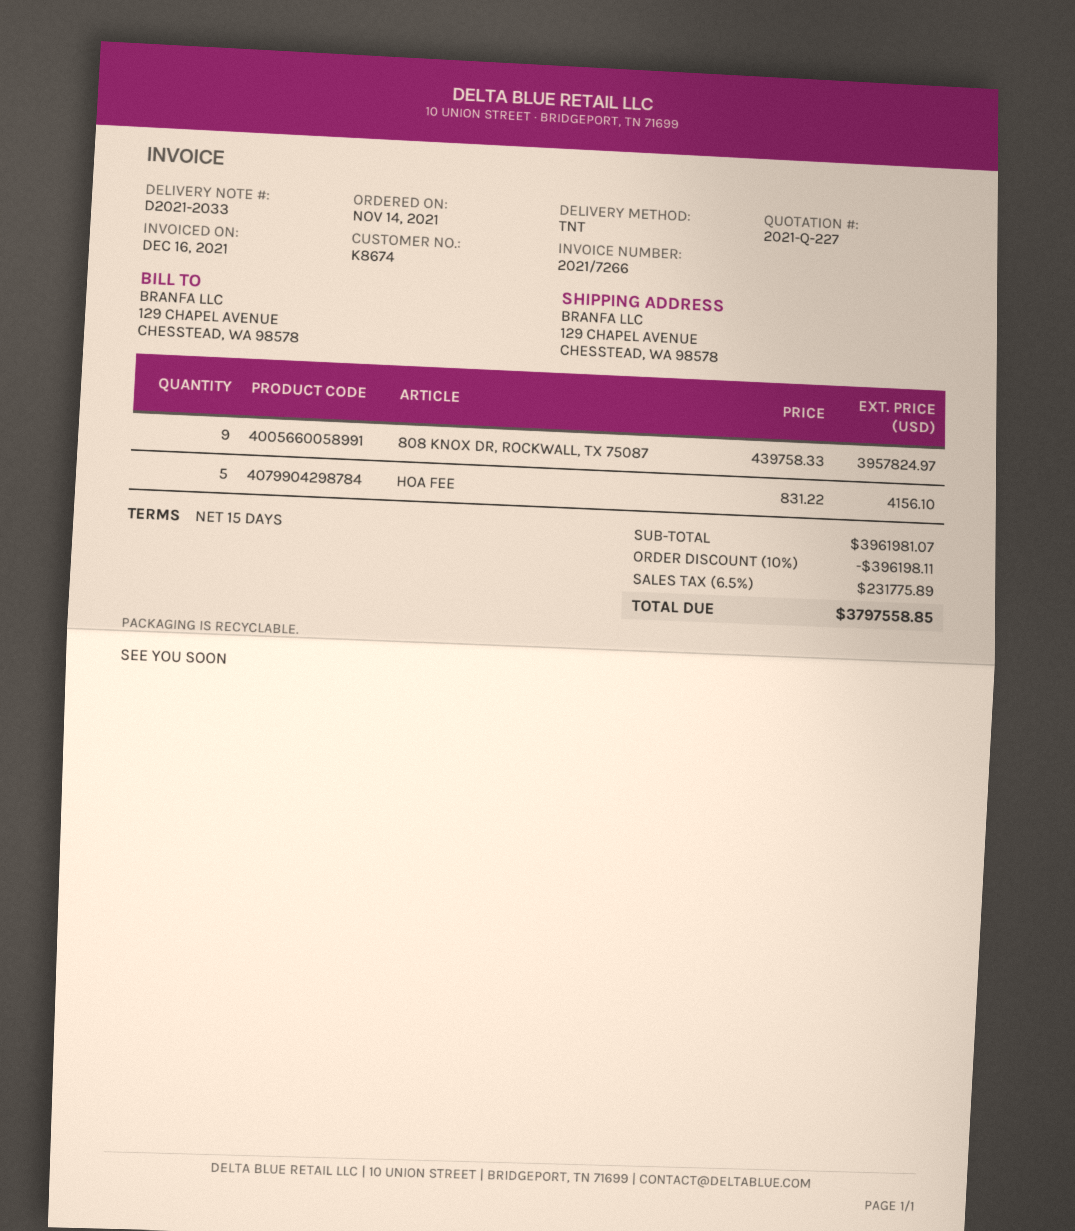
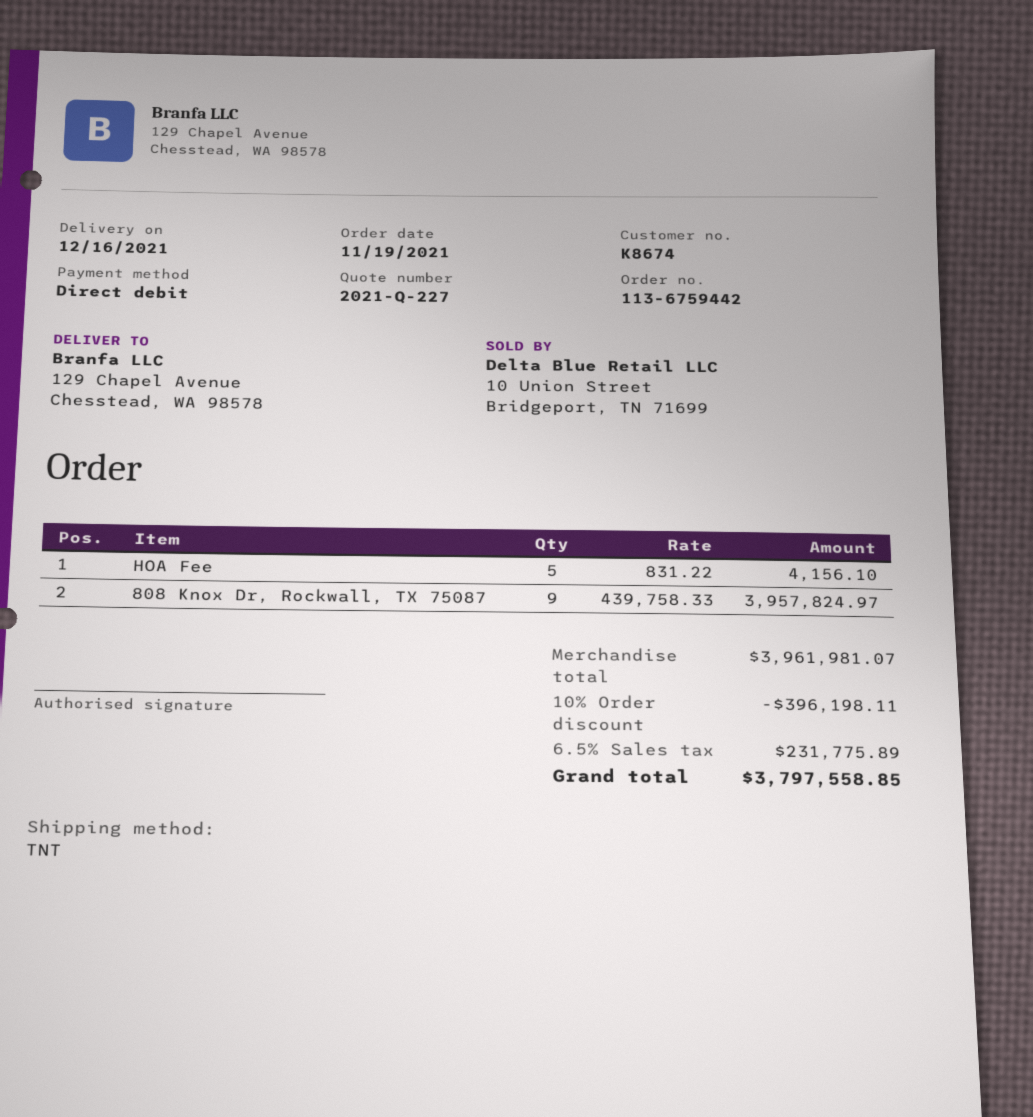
order date: 2021-11-14 -> 2021-11-19

